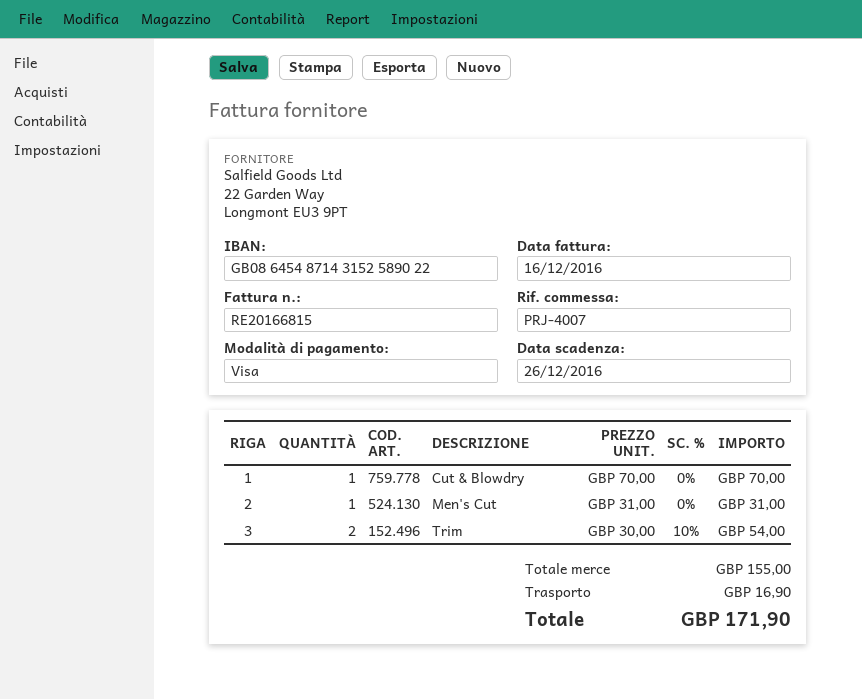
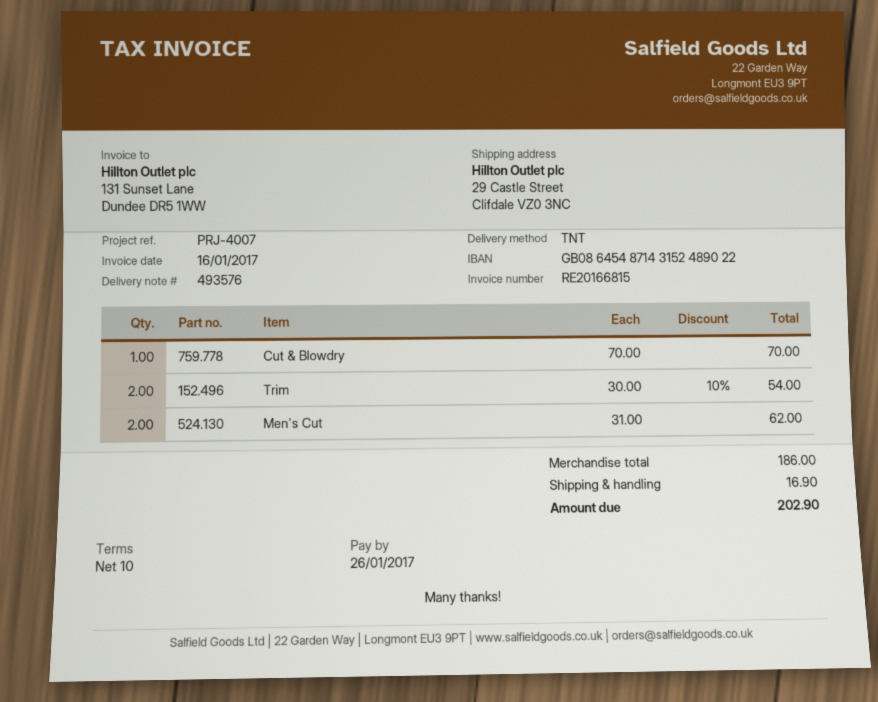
invoice date: 2016-12-16 -> 2017-01-16
due date: 2016-12-26 -> 2017-01-26
bank account: GB08645487143152589022 -> GB08645487143152489022
Men's Cut: 1 x 31.00 = 31.00 -> 2 x 31.00 = 62.00
subtotal: 155.00 -> 186.00
total: 171.90 -> 202.90

